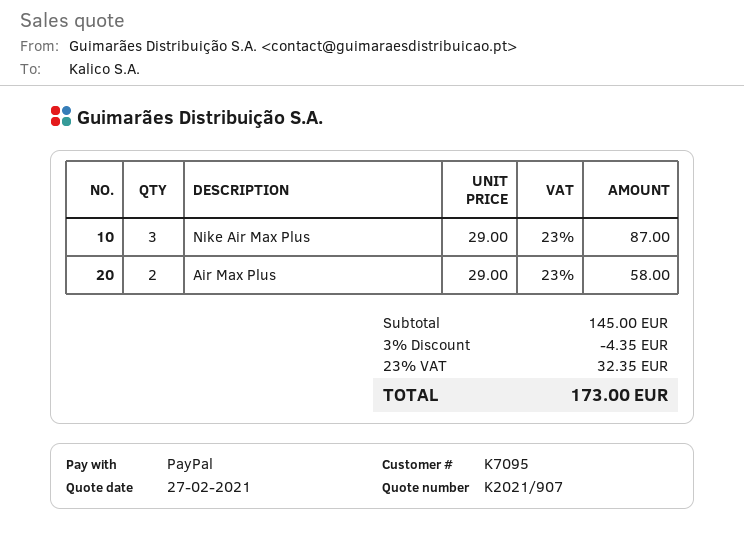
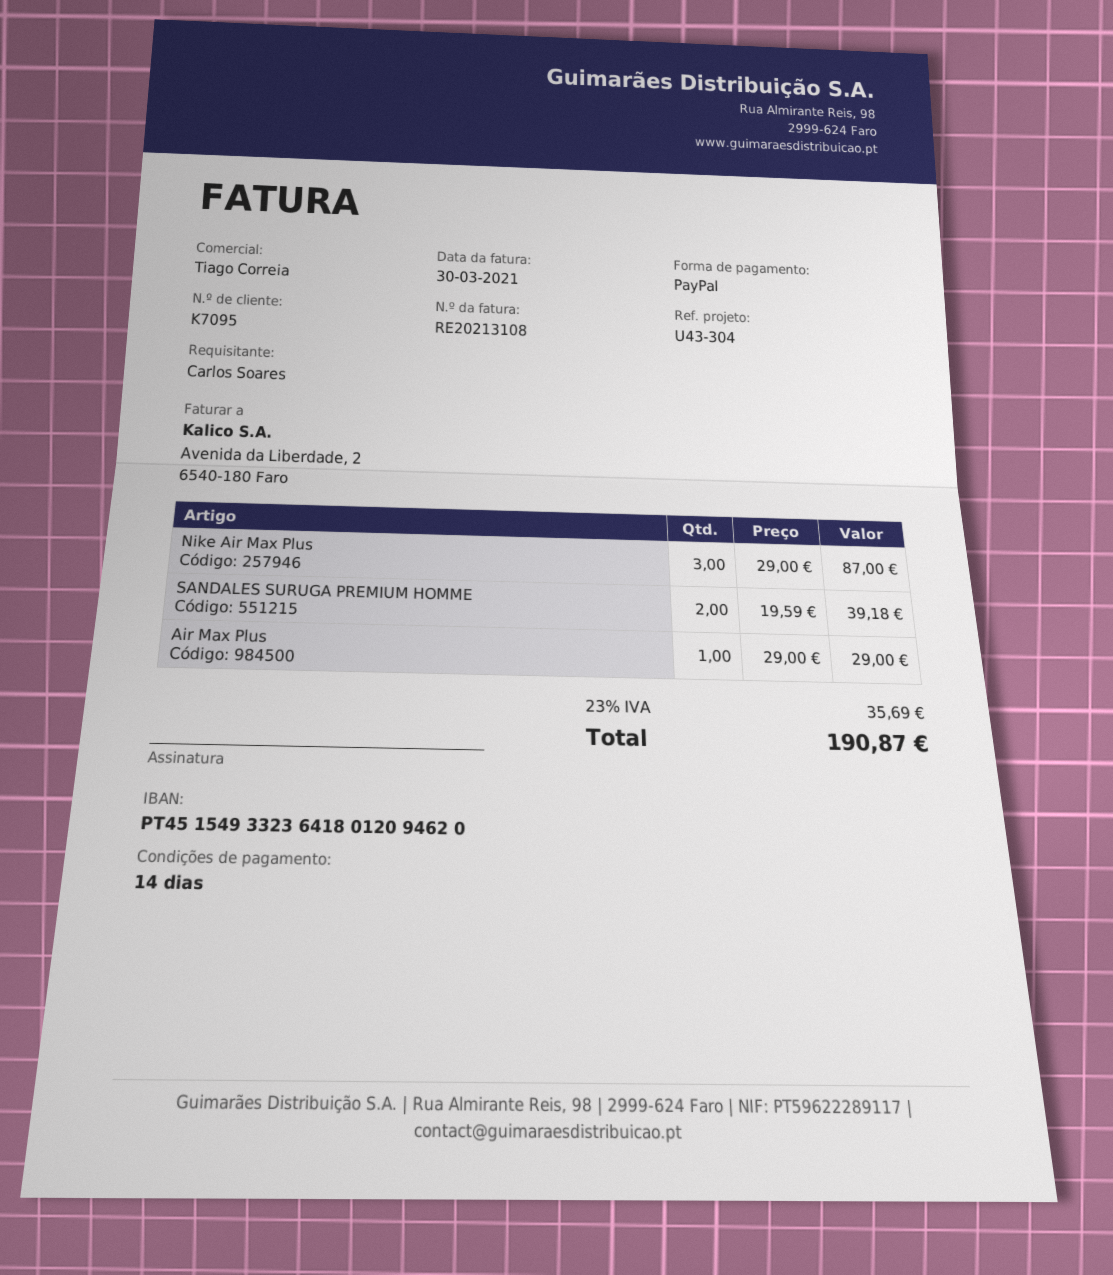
Air Max Plus: 2 x 29.00 = 58.00 -> 1 x 29.00 = 29.00
SANDALES SURUGA PREMIUM HOMME: none -> 2 x 19.59 = 39.18
discount: 3% = 4.35 -> none
tax: 23% = 32.35 -> 23% = 35.69
total: 173.00 -> 190.87

